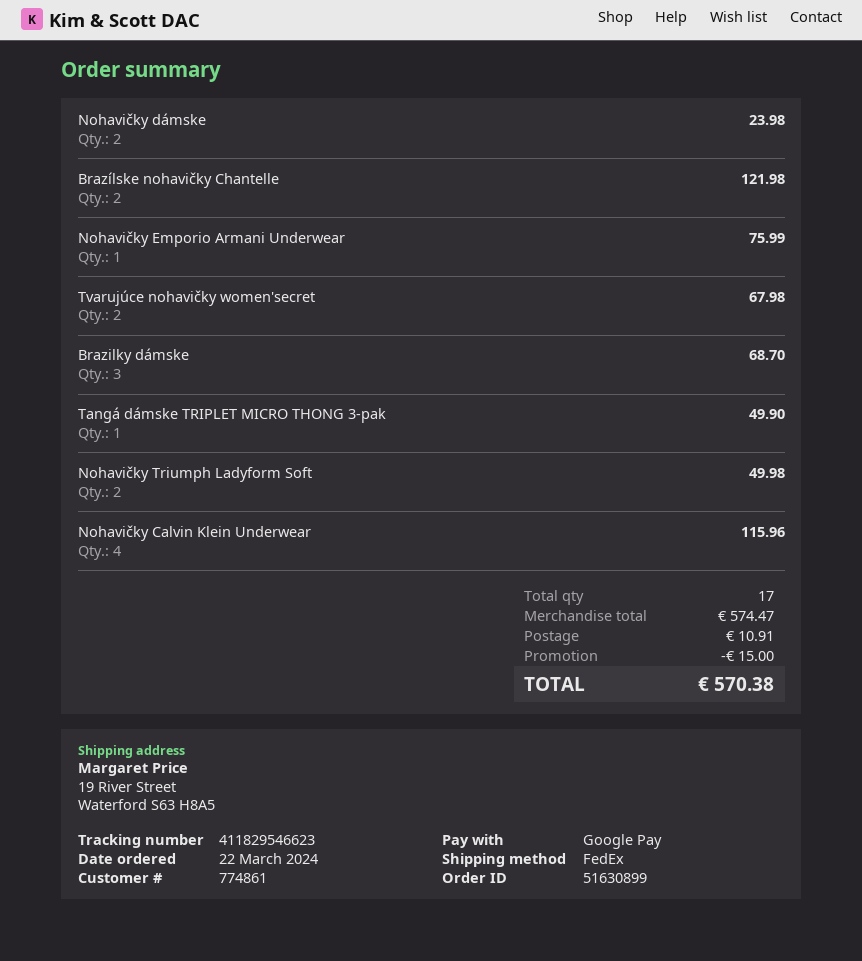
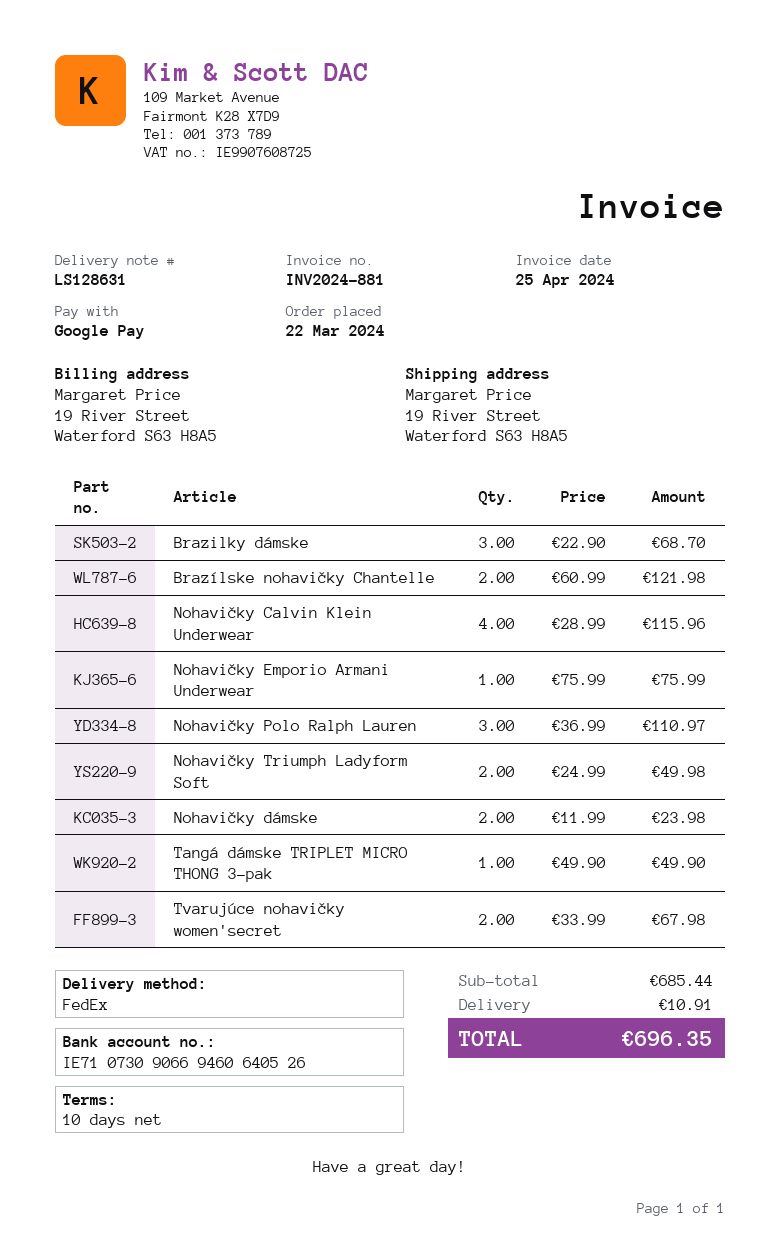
Nohavičky Polo Ralph Lauren: none -> 3 for 110.97
subtotal: 574.47 -> 685.44
discount: 15.00 -> none
total: 570.38 -> 696.35

